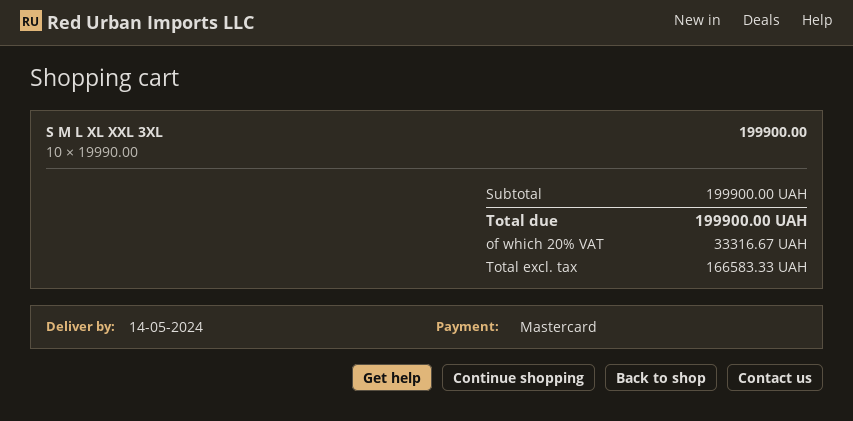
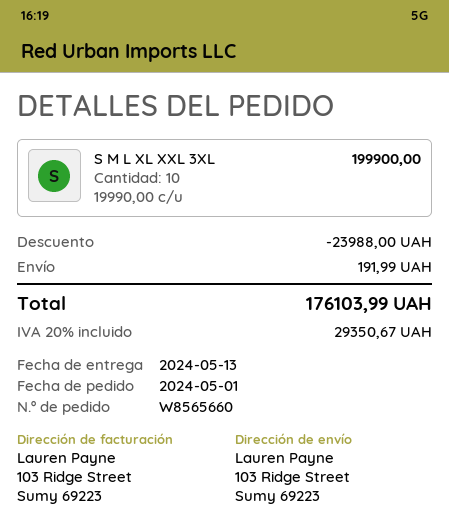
delivery date: 2024-05-14 -> 2024-05-13
discount: none -> 23988.00
shipping: none -> 191.99
tax: 20% = 33316.67 -> 20% = 29350.67
total: 199900.00 -> 176103.99

